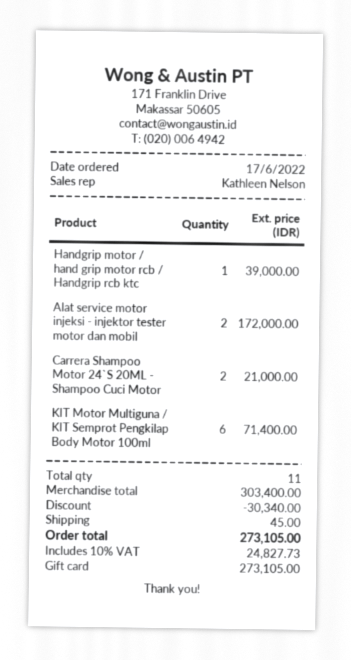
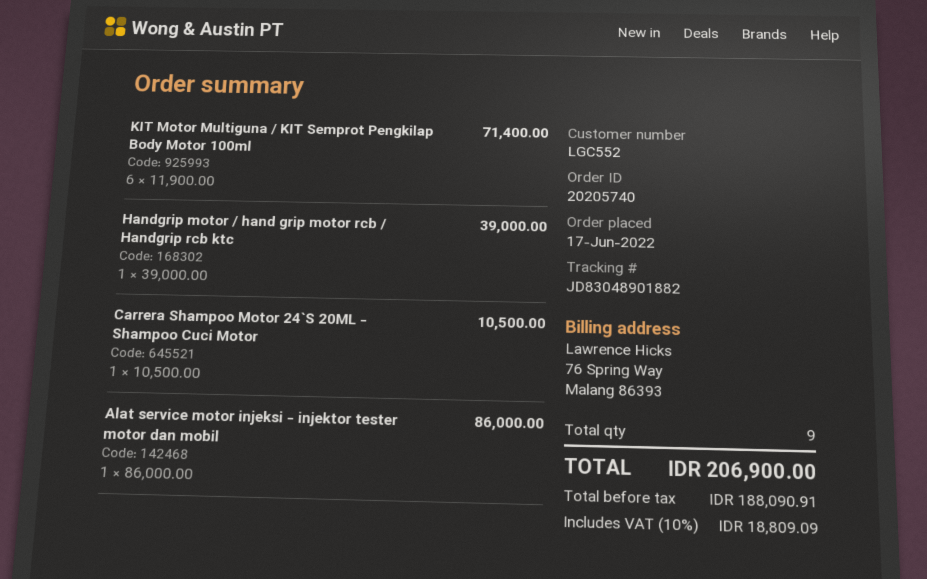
Alat service motor injeksi - injektor tester motor dan mobil: 2 for 172000.00 -> 1 for 86000.00
Carrera Shampoo Motor 24`S 20ML - Shampoo Cuci Motor: 2 for 21000.00 -> 1 for 10500.00
total quantity: 11 -> 9
discount: 30340.00 -> none
shipping: 45.00 -> none
tax: 10% = 24827.73 -> 10% = 18809.09
total: 273105.00 -> 206900.00

